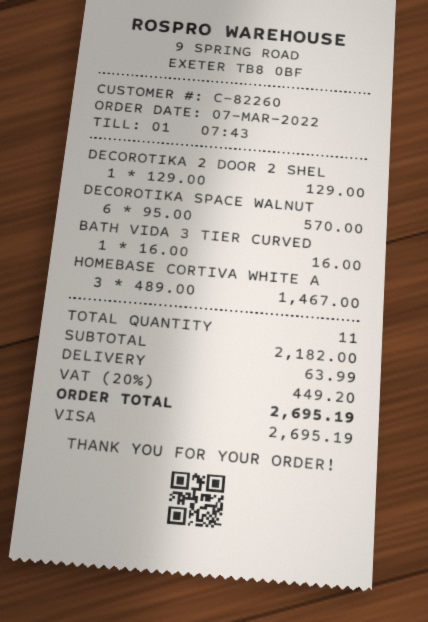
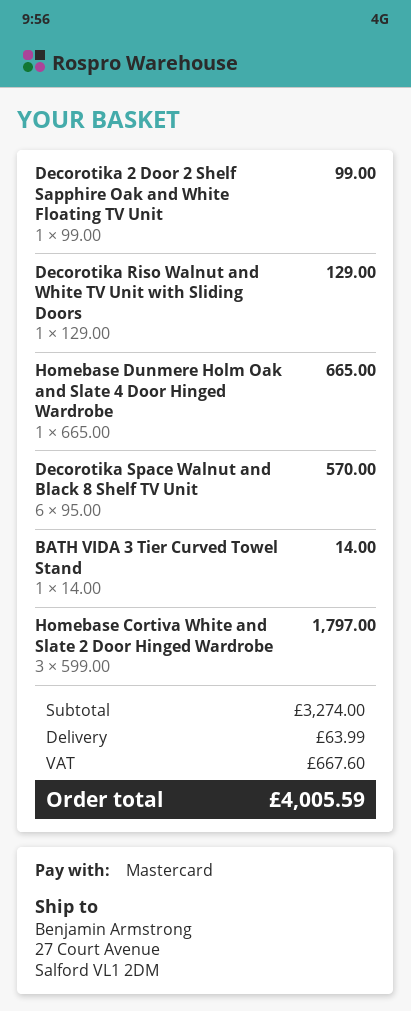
payment method: Visa -> Mastercard
DECOROTIKA 2 DOOR 2 SHEL: 1 x 129.00 = 129.00 -> 1 x 99.00 = 99.00
BATH VIDA 3 TIER CURVED: 1 x 16.00 = 16.00 -> 1 x 14.00 = 14.00
HOMEBASE CORTIVA WHITE A: 3 x 489.00 = 1467.00 -> 3 x 599.00 = 1797.00
Decorotika Riso Walnut and White TV Unit with Sliding Doors: none -> 1 x 129.00 = 129.00
Homebase Dunmere Holm Oak and Slate 4 Door Hinged Wardrobe: none -> 1 x 665.00 = 665.00
subtotal: 2182.00 -> 3274.00
tax: 449.20 -> 667.60
total: 2695.19 -> 4005.59

